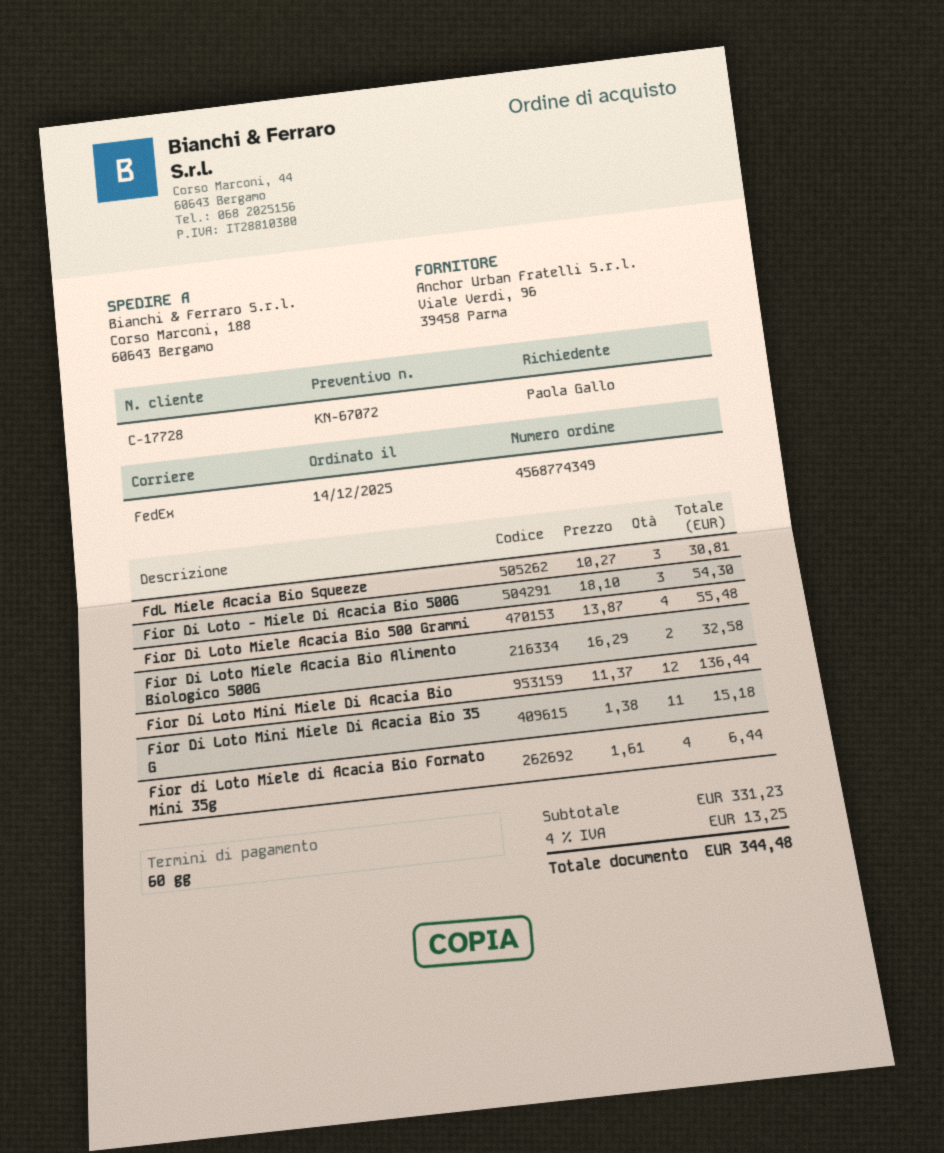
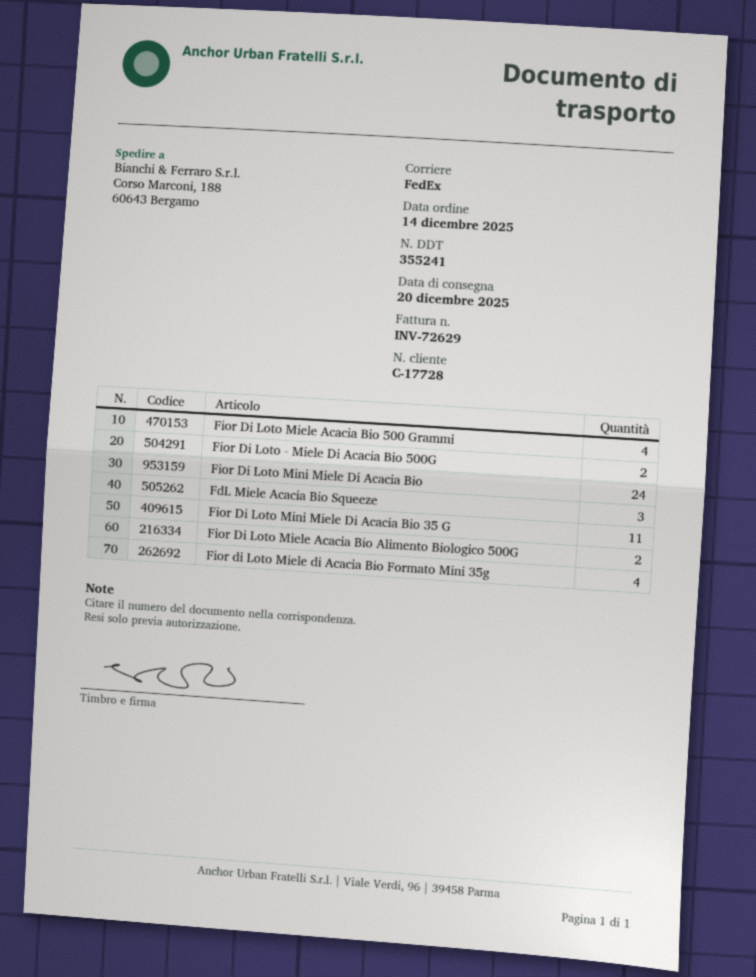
Fior Di Loto - Miele Di Acacia Bio 500G: 3 -> 2
Fior Di Loto Mini Miele Di Acacia Bio: 12 -> 24

